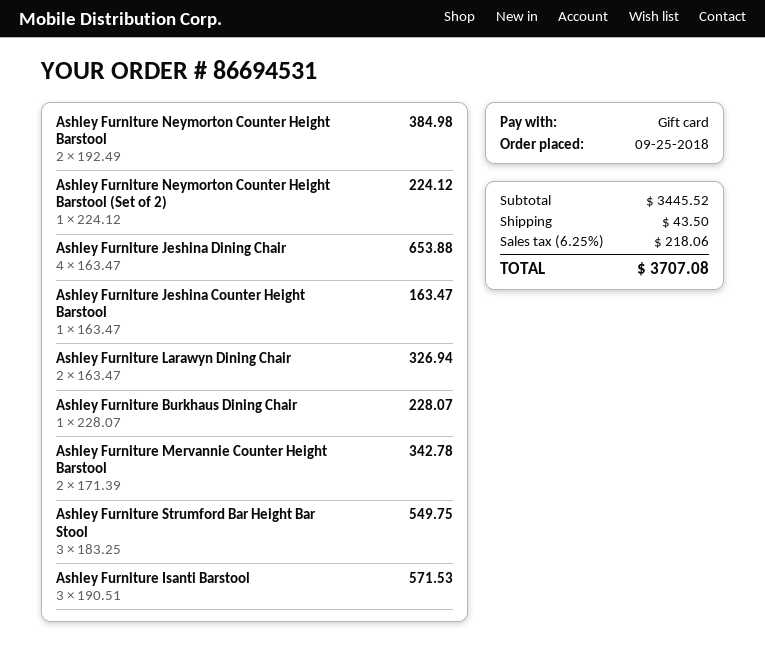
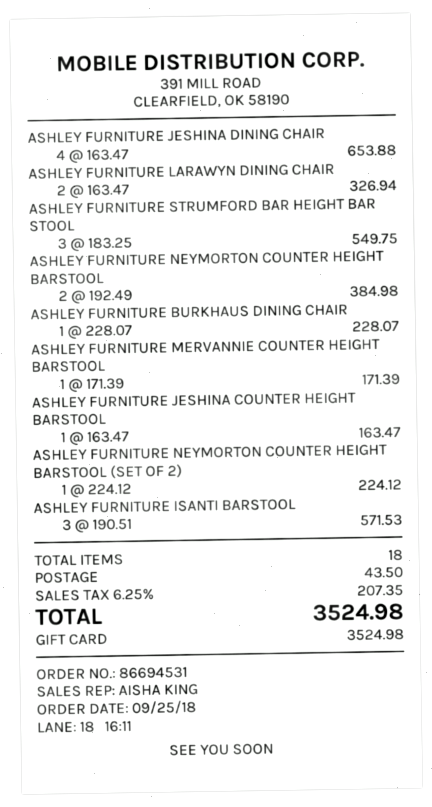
Ashley Furniture Mervannie Counter Height Barstool: 2 x 171.39 = 342.78 -> 1 x 171.39 = 171.39
tax: 6.25% = 218.06 -> 6.25% = 207.35
total: 3707.08 -> 3524.98

